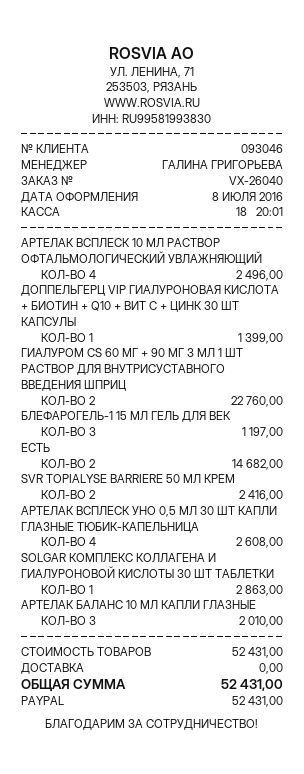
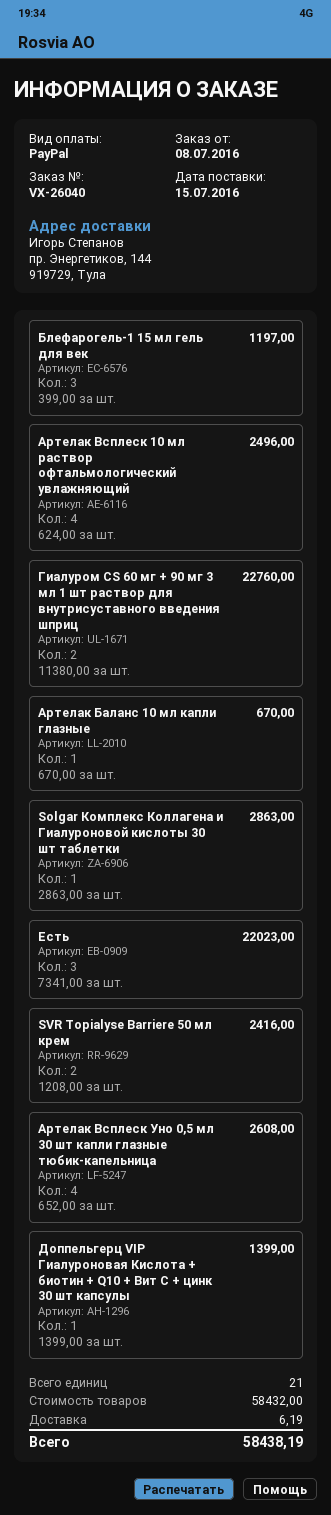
ЕСТЬ: 2 for 14682.00 -> 3 for 22023.00
АРТЕЛАК БАЛАНС 10 МЛ КАПЛИ ГЛАЗНЫЕ: 3 for 2010.00 -> 1 for 670.00
subtotal: 52431.00 -> 58432.00
shipping: 0.00 -> 6.19
total: 52431.00 -> 58438.19

